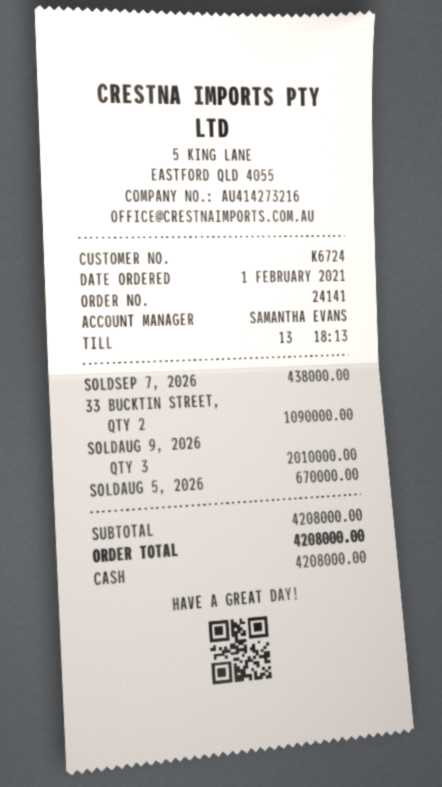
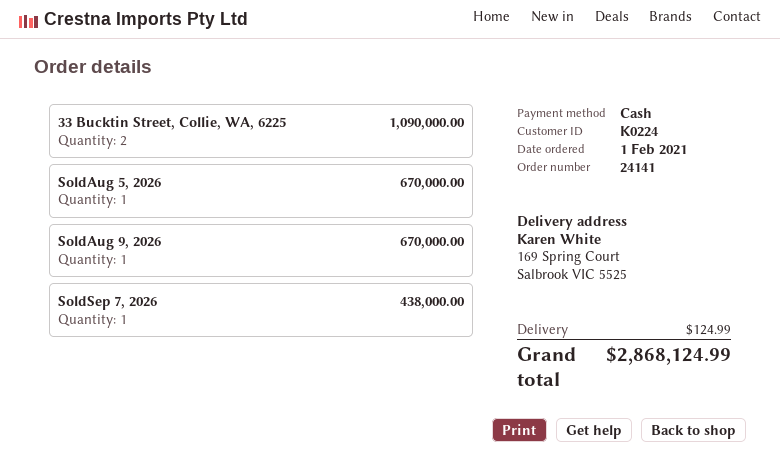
customer number: K6724 -> K0224
SOLDAUG 9, 2026: 3 for 2010000.00 -> 1 for 670000.00
shipping: none -> 124.99
total: 4208000.00 -> 2868124.99

